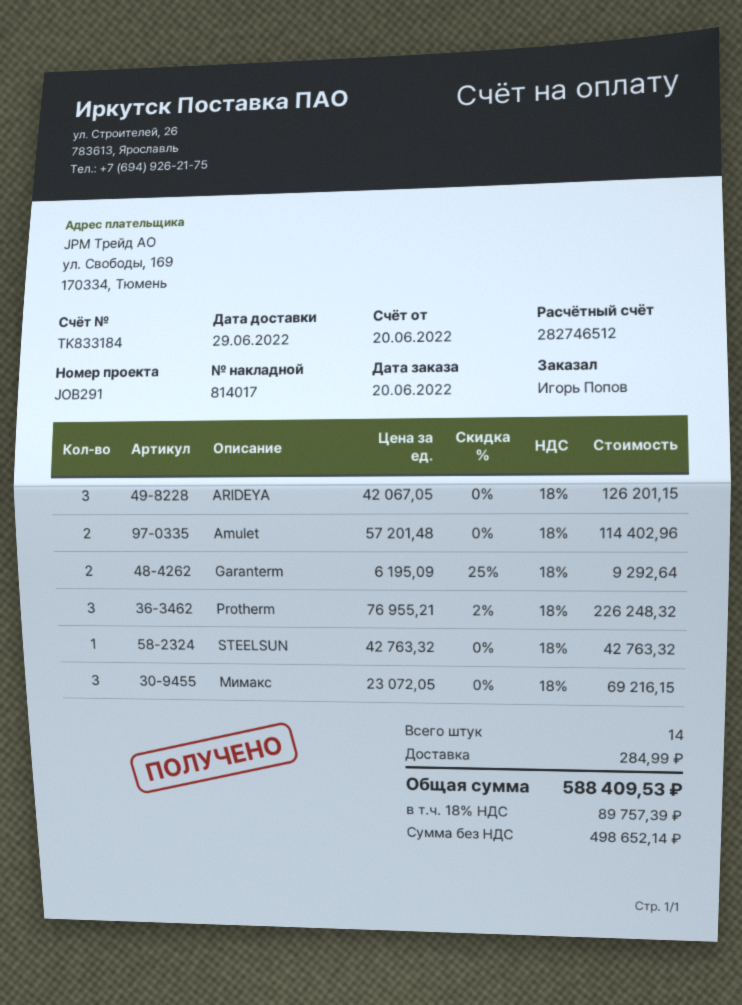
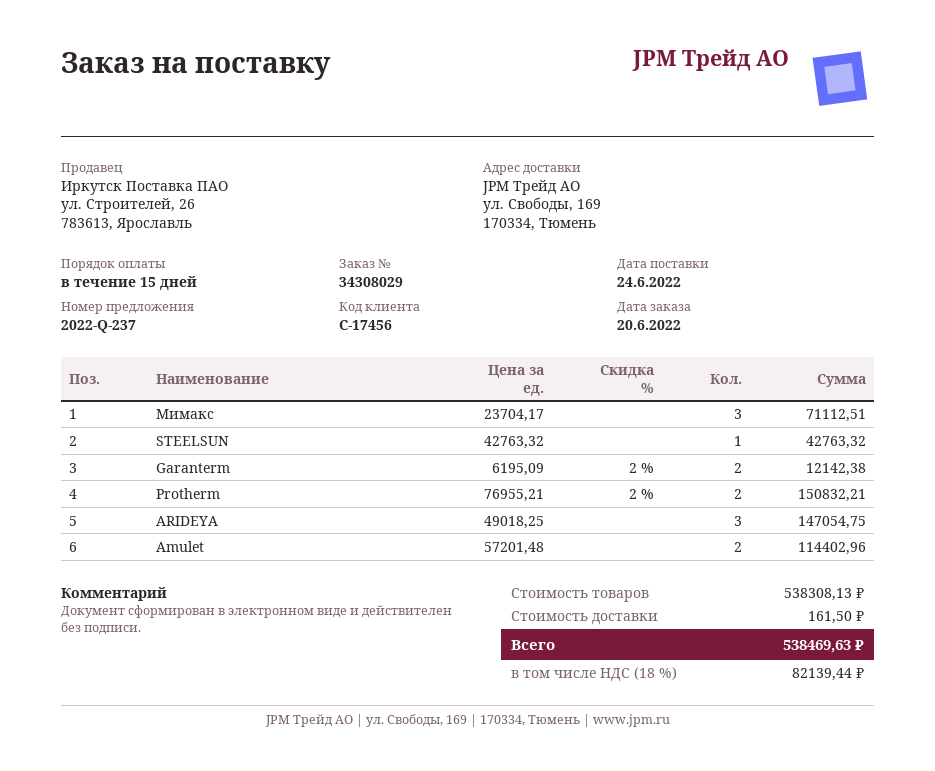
delivery date: 2022-06-29 -> 2022-06-24
ARIDEYA: 3 x 42067.05 = 126201.15 -> 3 x 49018.25 = 147054.75
Garanterm: 2 x 6195.09 - 25% = 9292.64 -> 2 x 6195.09 - 2% = 12142.38
Protherm: 3 x 76955.21 - 2% = 226248.32 -> 2 x 76955.21 - 2% = 150832.21
Мимакс: 3 x 23072.05 = 69216.15 -> 3 x 23704.17 = 71112.51
shipping: 284.99 -> 161.50
tax: 18% = 89757.39 -> 18% = 82139.44
total: 588409.53 -> 538469.63

